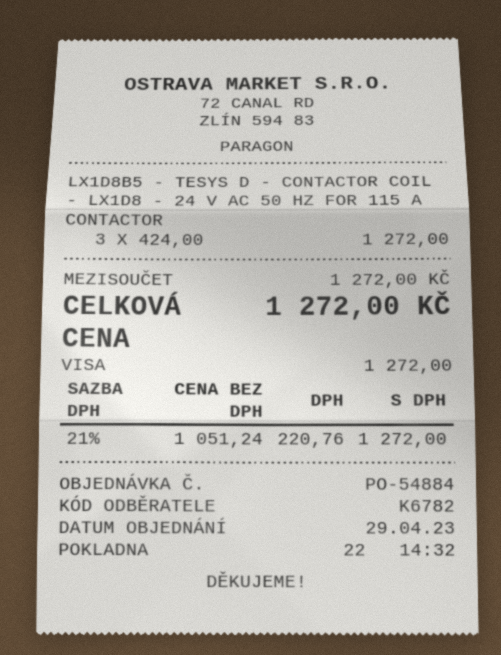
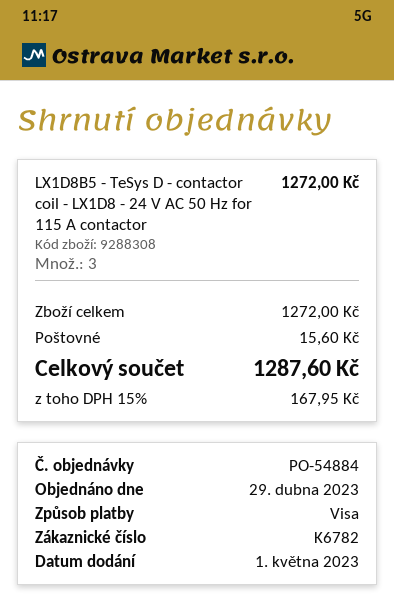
shipping: none -> 15.60
tax: 21% = 220.76 -> 15% = 167.95
total: 1272.00 -> 1287.60

